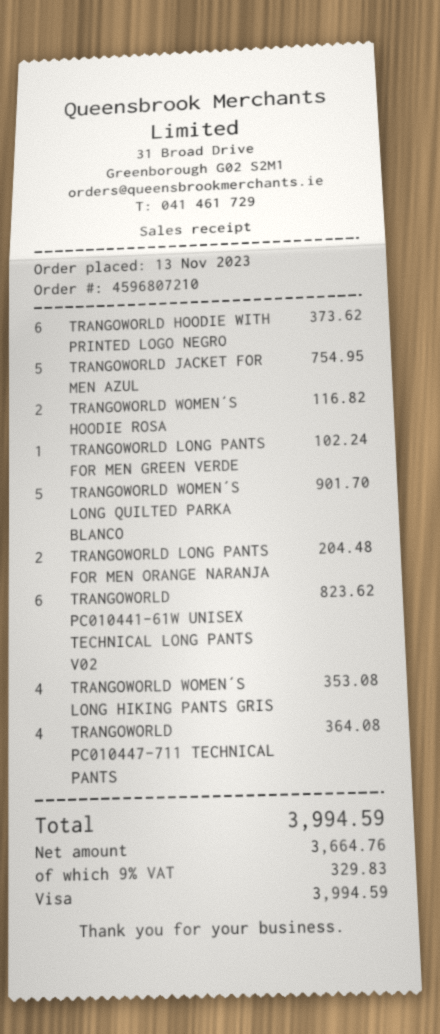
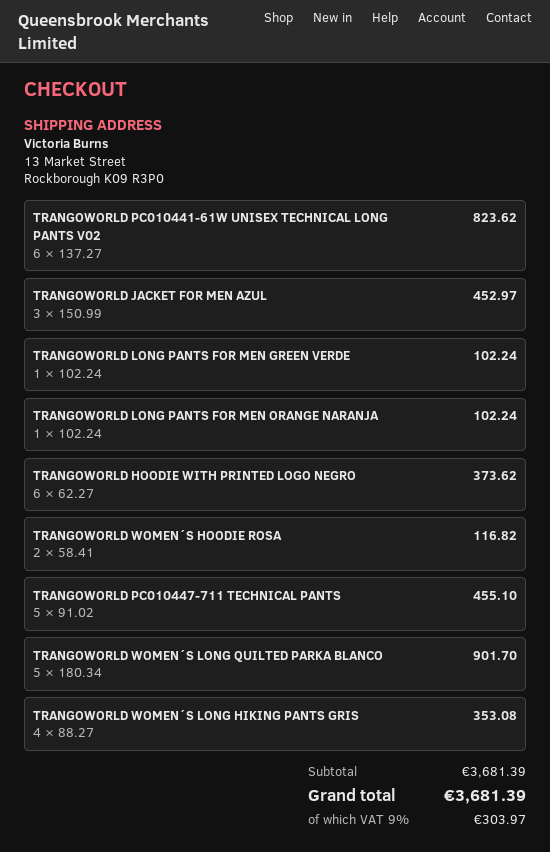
TRANGOWORLD JACKET FOR MEN AZUL: 5 for 754.95 -> 3 for 452.97
TRANGOWORLD LONG PANTS FOR MEN ORANGE NARANJA: 2 for 204.48 -> 1 for 102.24
TRANGOWORLD PC010447-711 TECHNICAL PANTS: 4 for 364.08 -> 5 for 455.10
tax: 9% = 329.83 -> 9% = 303.97
total: 3994.59 -> 3681.39

